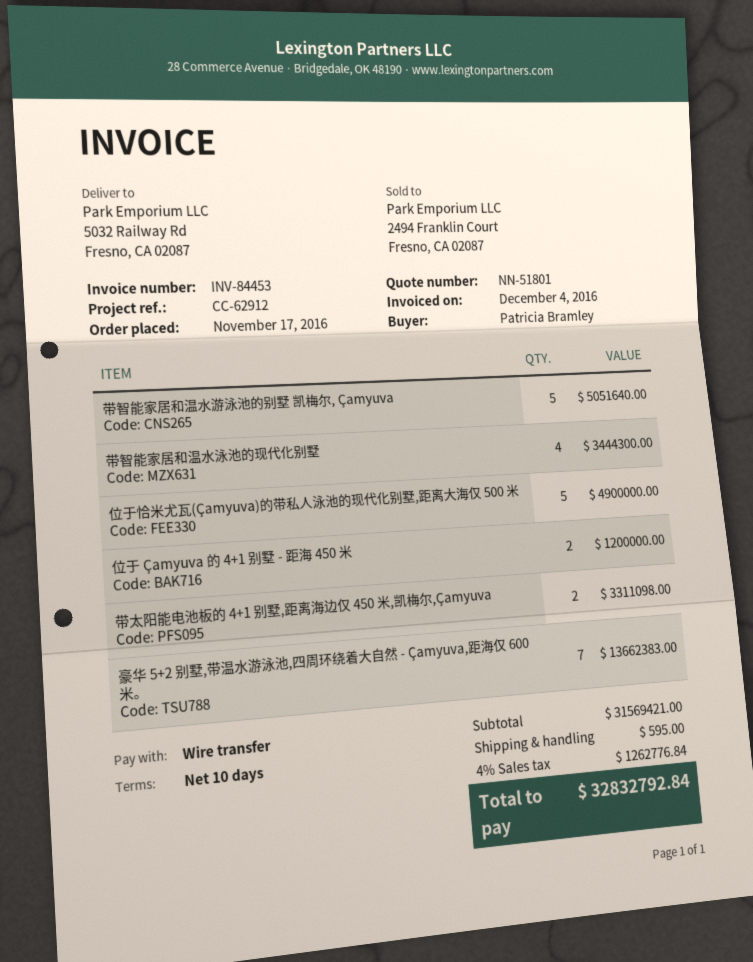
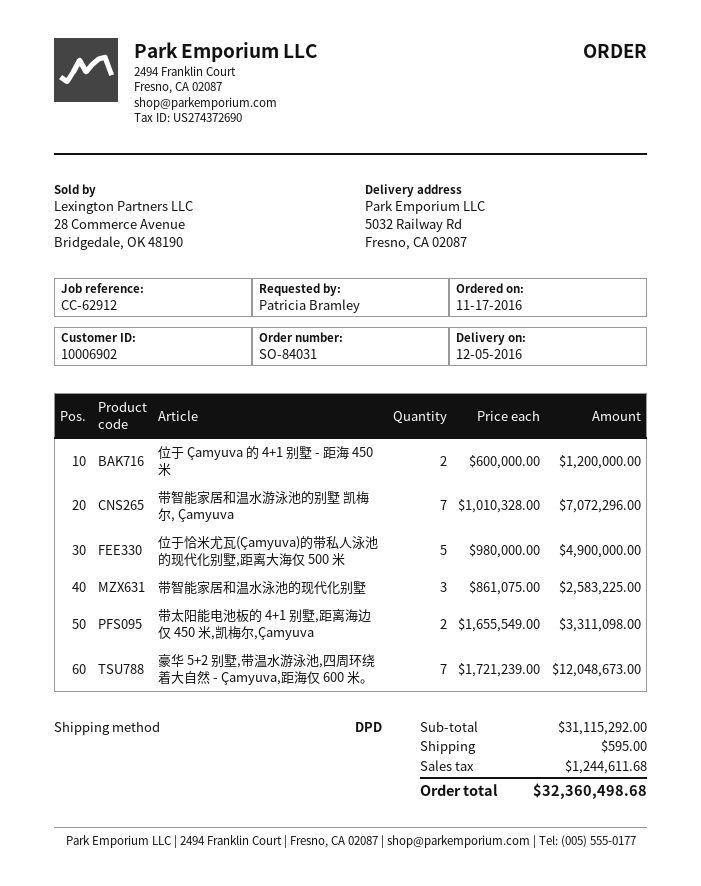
带智能家居和温水游泳池的别墅 凯梅尔, Çamyuva: 5 for 5051640.00 -> 7 for 7072296.00
带智能家居和温水泳池的现代化别墅: 4 for 3444300.00 -> 3 for 2583225.00
豪华 5+2 别墅,带温水游泳池,四周环绕着大自然 - Çamyuva,距海仅 600 米。: 7 for 13662383.00 -> 7 for 12048673.00
subtotal: 31569421.00 -> 31115292.00
tax: 1262776.84 -> 1244611.68
total: 32832792.84 -> 32360498.68

